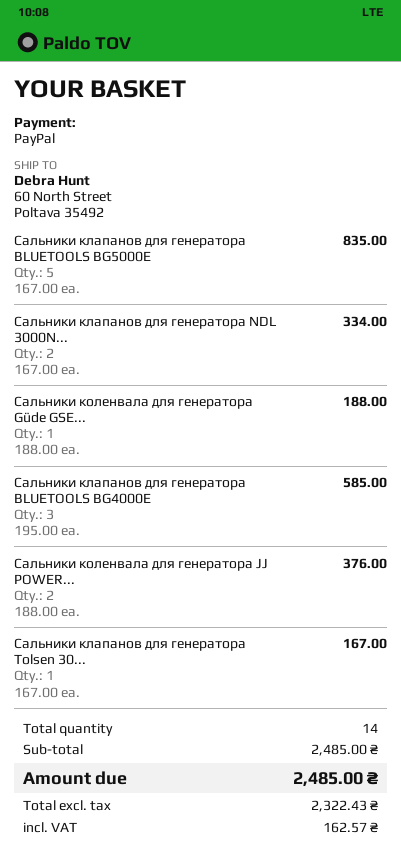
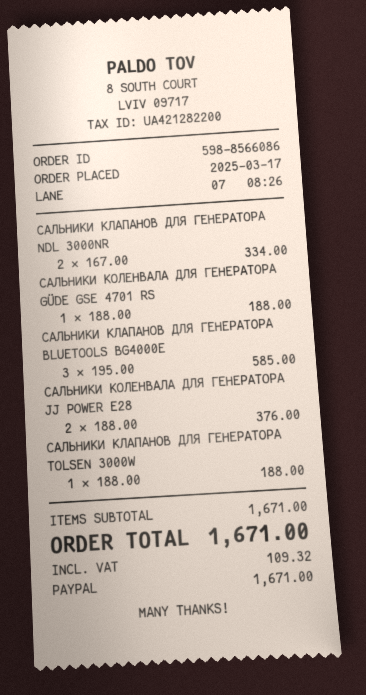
Сальники клапанов для генератора BLUETOOLS BG5000E: 5 x 167.00 = 835.00 -> none
Сальники клапанов для генератора Tolsen 30...: 1 x 167.00 = 167.00 -> 1 x 188.00 = 188.00
subtotal: 2485.00 -> 1671.00
tax: 162.57 -> 109.32
total: 2485.00 -> 1671.00

